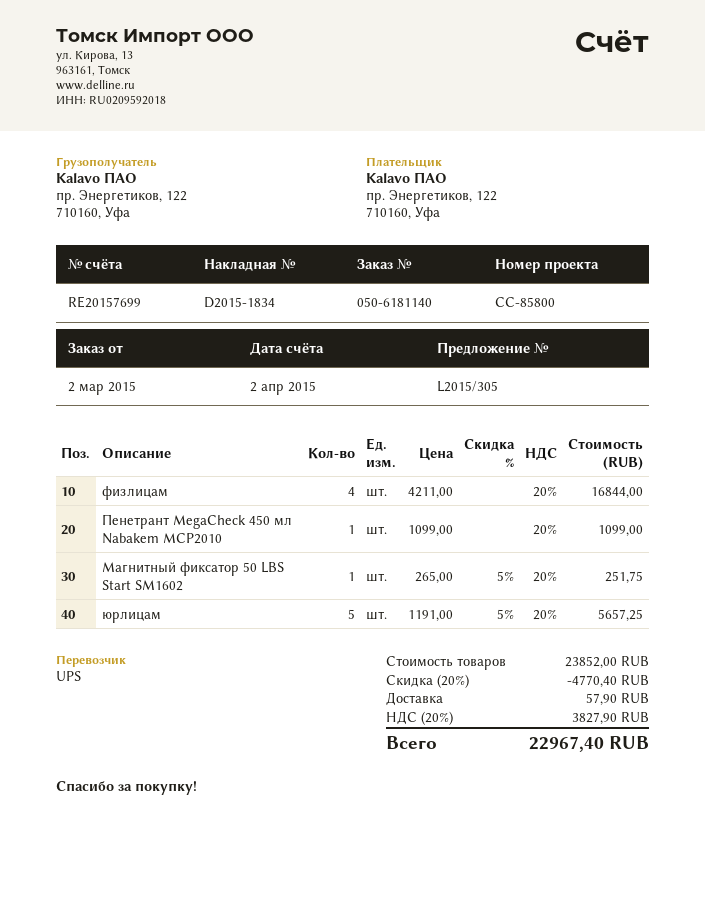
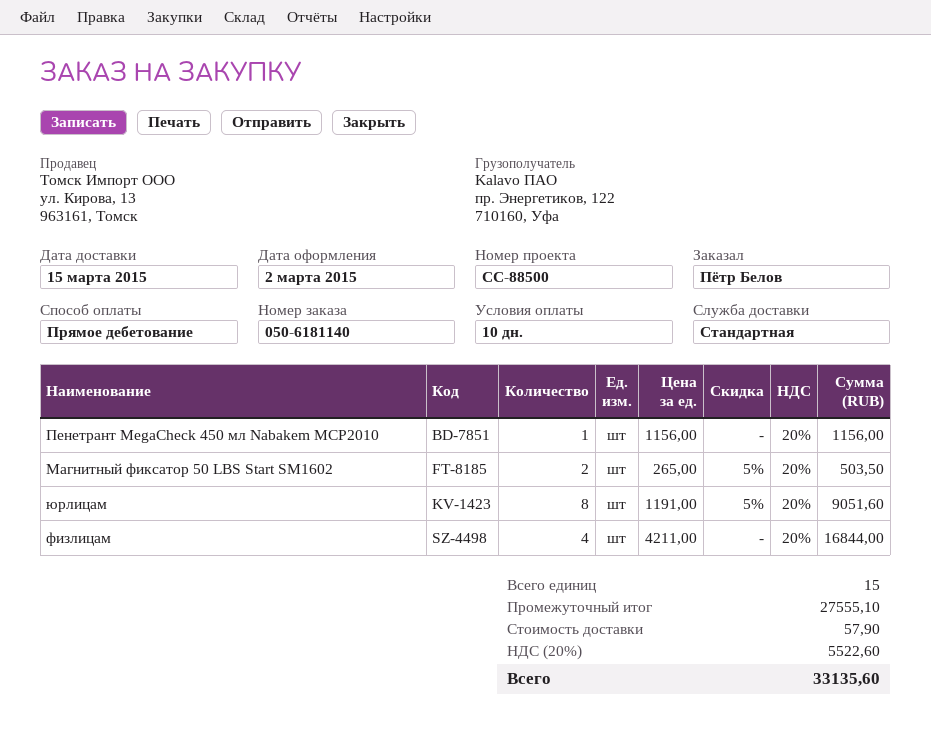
reference: CC-85800 -> CC-88500
shipping method: UPS -> standard
Пенетрант MegaCheck 450 мл Nabakem MCP2010: 1 x 1099.00 = 1099.00 -> 1 x 1156.00 = 1156.00
Магнитный фиксатор 50 LBS Start SM1602: 1 x 265.00 - 5% = 251.75 -> 2 x 265.00 - 5% = 503.50
юрлицам: 5 x 1191.00 - 5% = 5657.25 -> 8 x 1191.00 - 5% = 9051.60
subtotal: 23852.00 -> 27555.10
discount: 20% = 4770.40 -> none
tax: 20% = 3827.90 -> 20% = 5522.60
total: 22967.40 -> 33135.60

